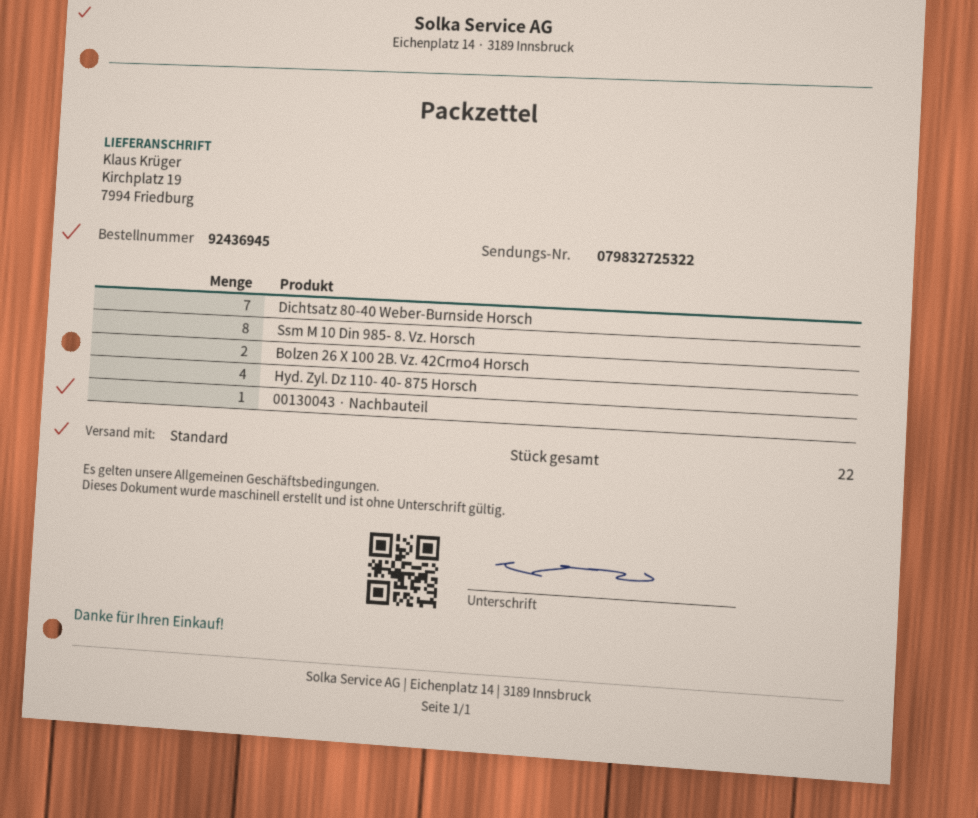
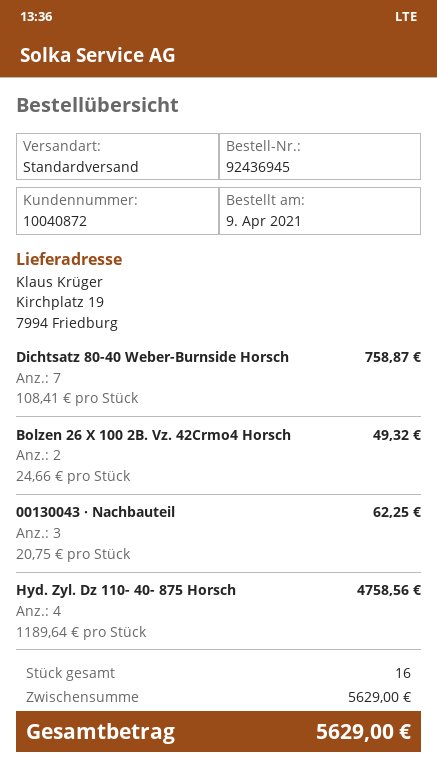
Ssm M 10 Din 985- 8. Vz. Horsch: 8 -> none
00130043 · Nachbauteil: 1 -> 3
total quantity: 22 -> 16

